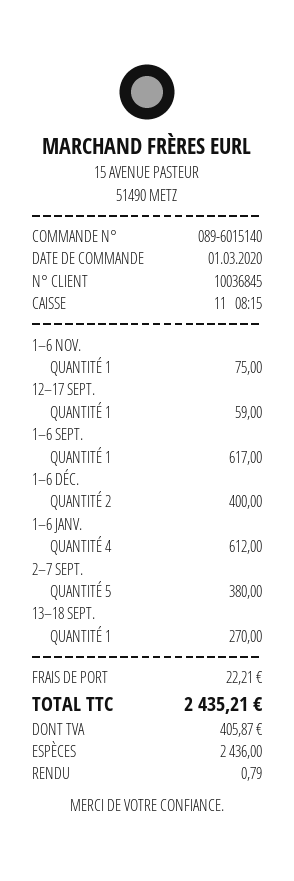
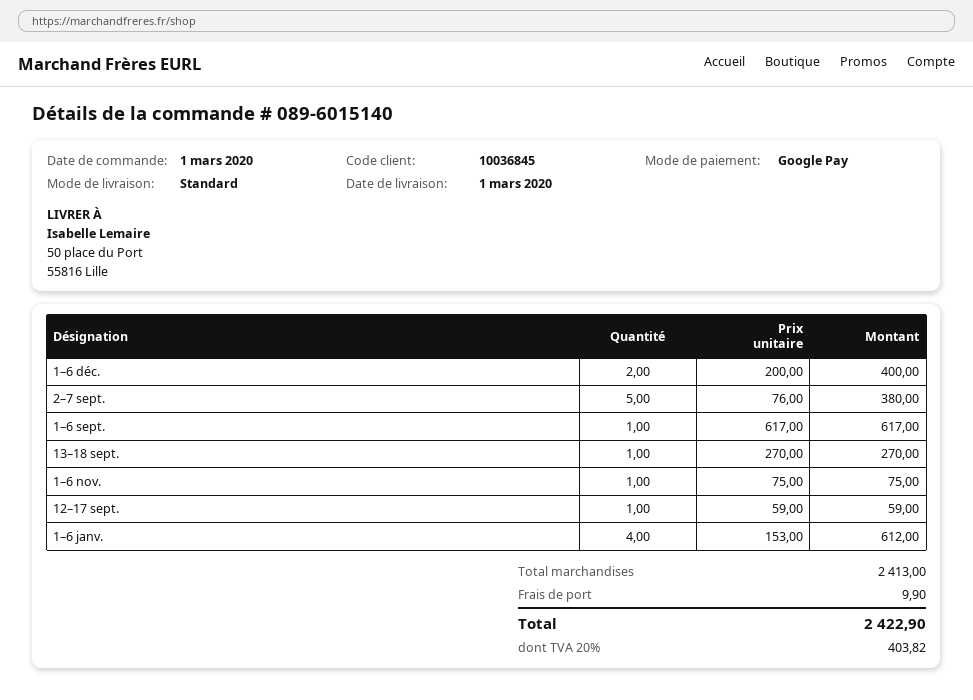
payment method: cash -> Google Pay
shipping: 22.21 -> 9.90
tax: 405.87 -> 403.82
total: 2435.21 -> 2422.90

